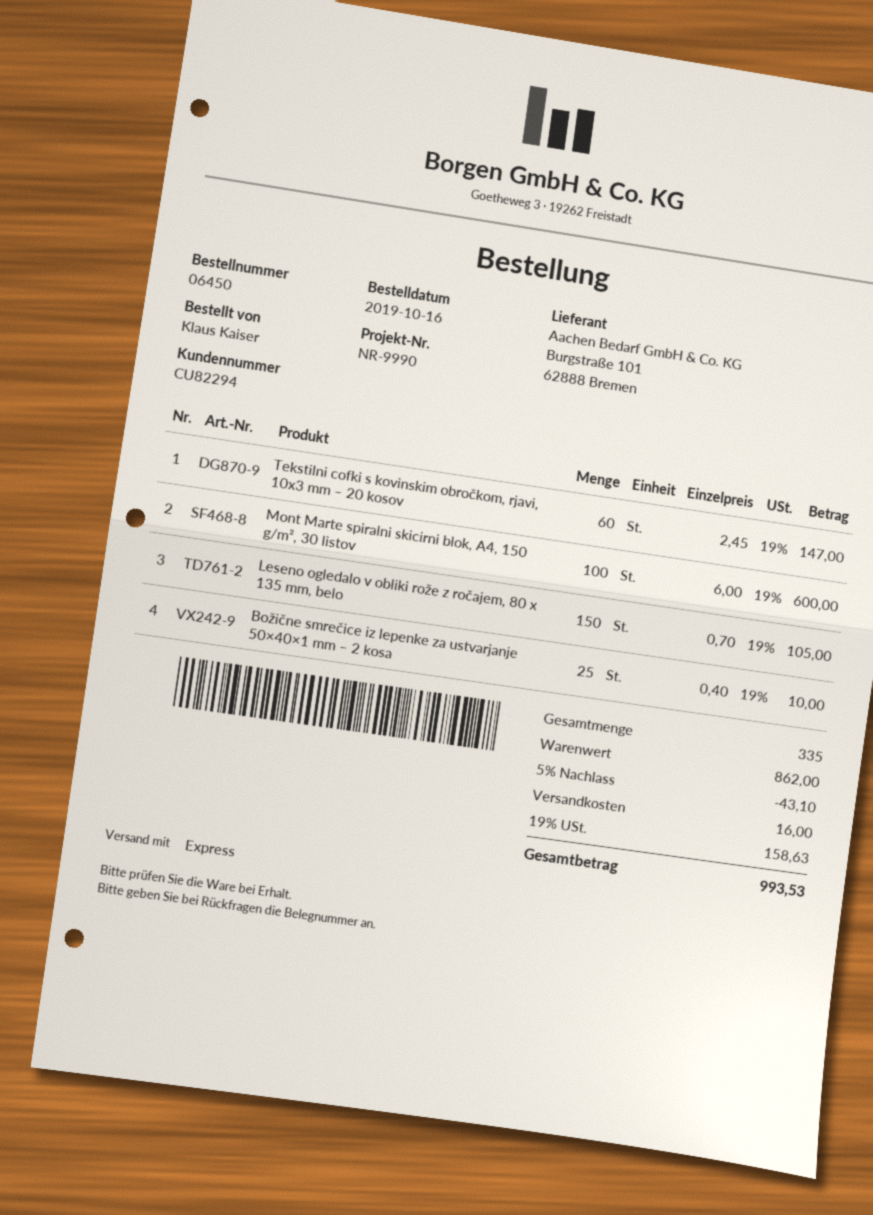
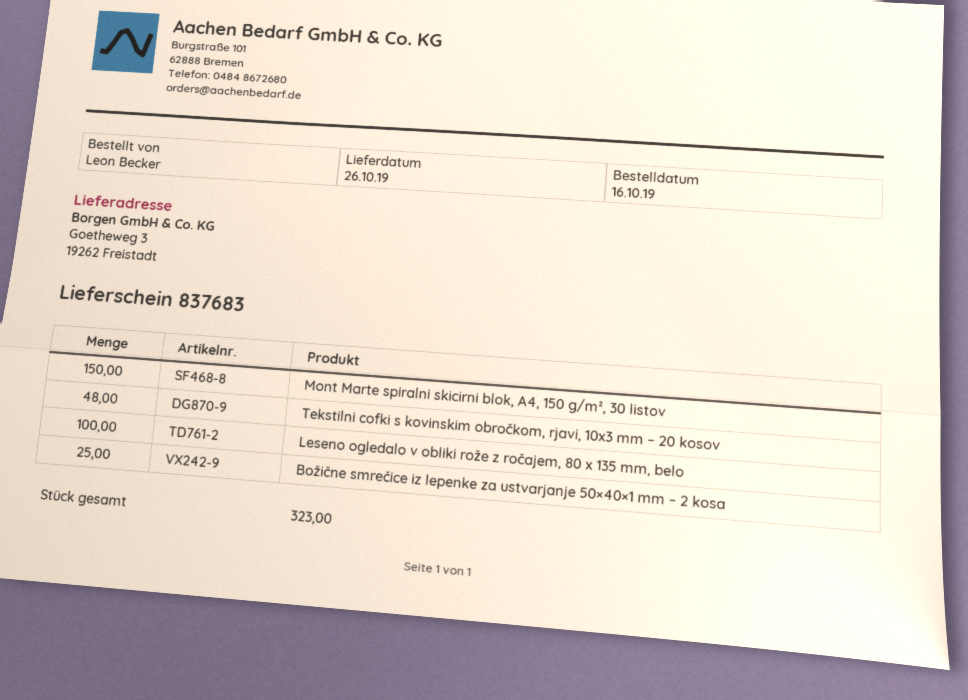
ordered by: Klaus Kaiser -> Leon Becker
Tekstilni cofki s kovinskim obročkom, rjavi, 10x3 mm – 20 kosov: 60 -> 48
Mont Marte spiralni skicirni blok, A4, 150 g/m², 30 listov: 100 -> 150
Leseno ogledalo v obliki rože z ročajem, 80 x 135 mm, belo: 150 -> 100
total quantity: 335 -> 323

